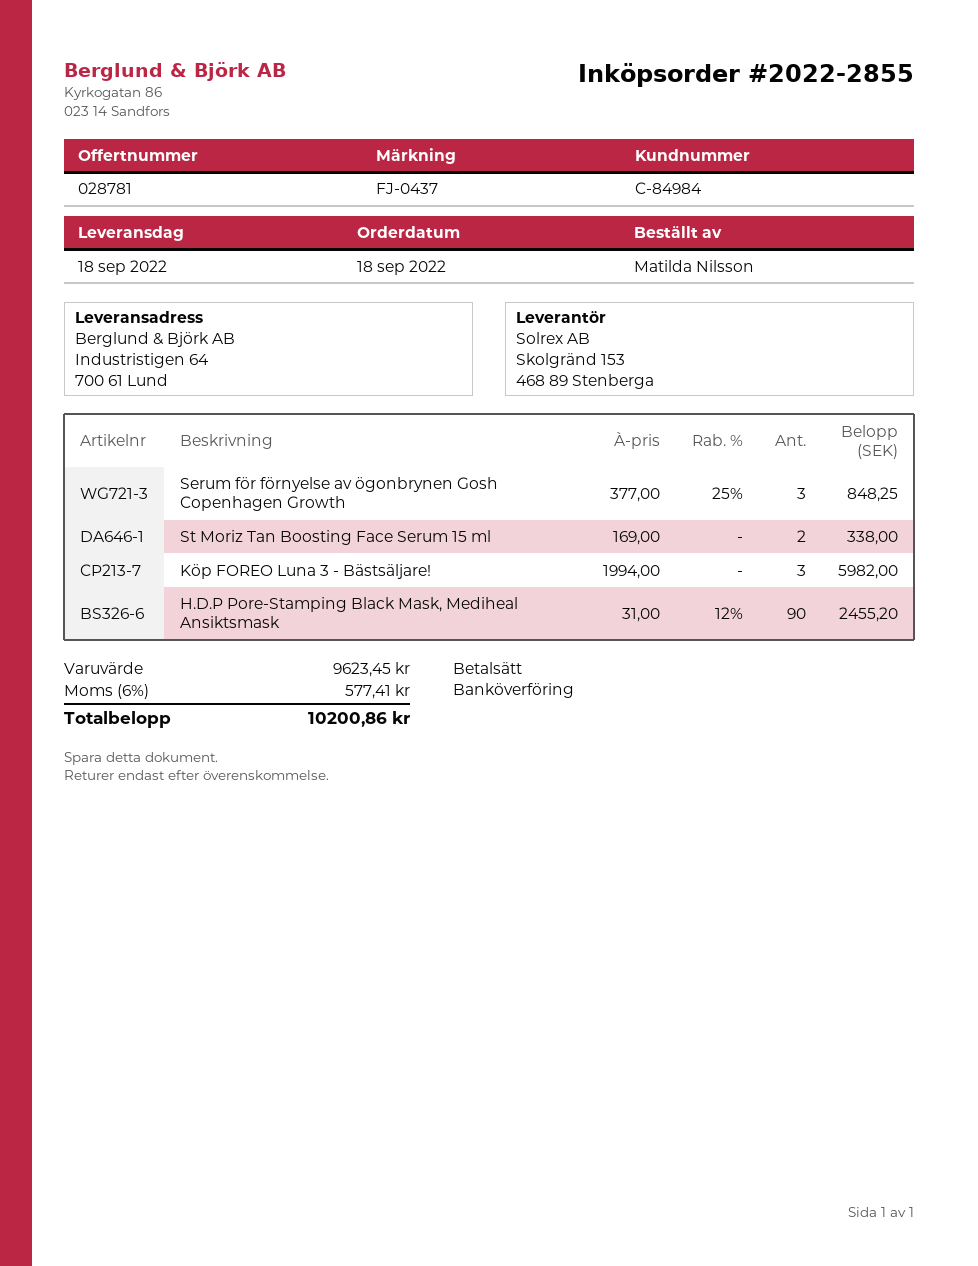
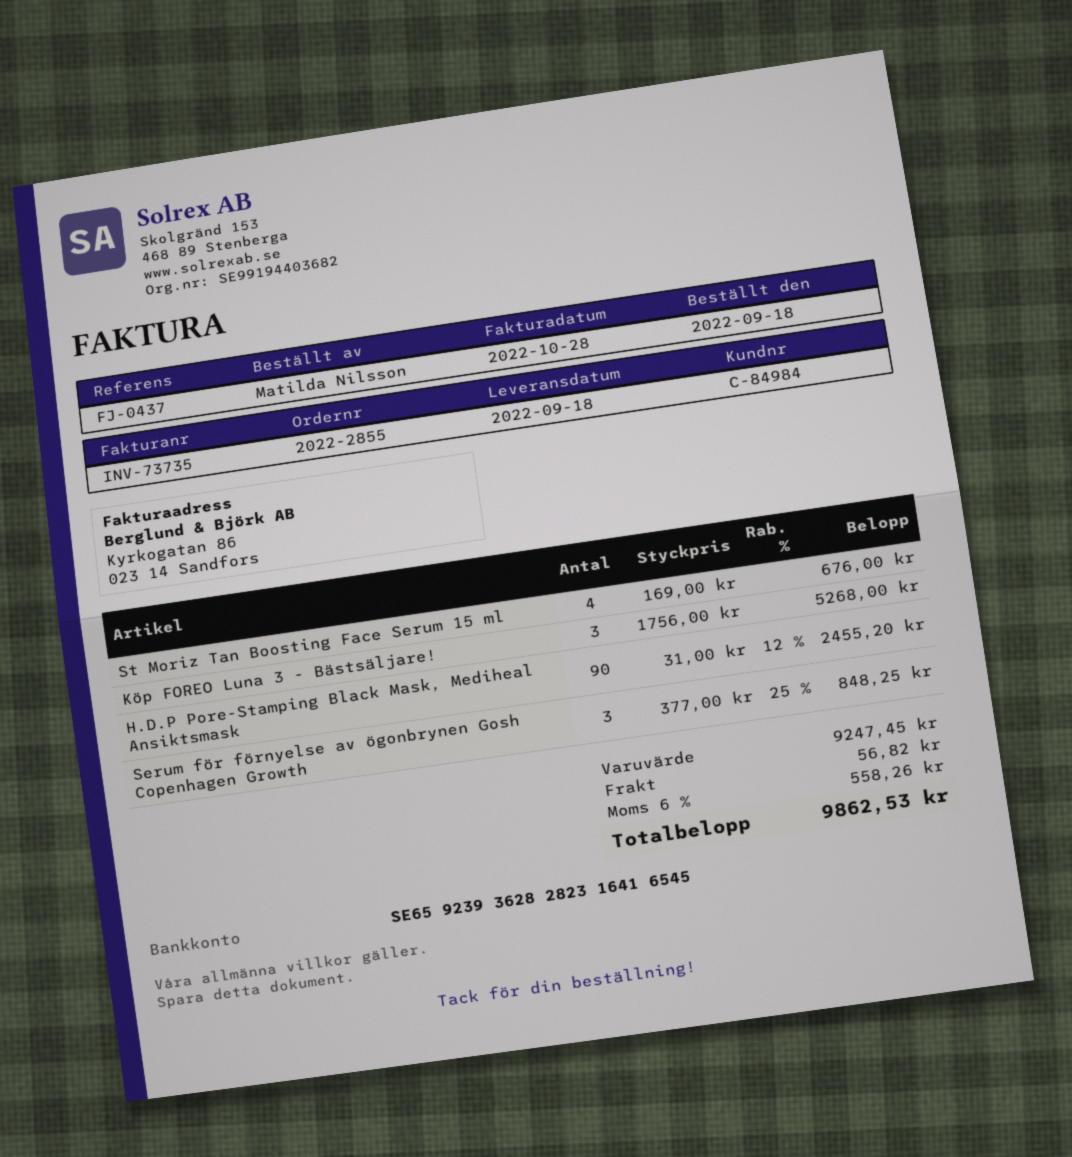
St Moriz Tan Boosting Face Serum 15 ml: 2 x 169.00 = 338.00 -> 4 x 169.00 = 676.00
Köp FOREO Luna 3 - Bästsäljare!: 3 x 1994.00 = 5982.00 -> 3 x 1756.00 = 5268.00
subtotal: 9623.45 -> 9247.45
shipping: none -> 56.82
tax: 6% = 577.41 -> 6% = 558.26
total: 10200.86 -> 9862.53

